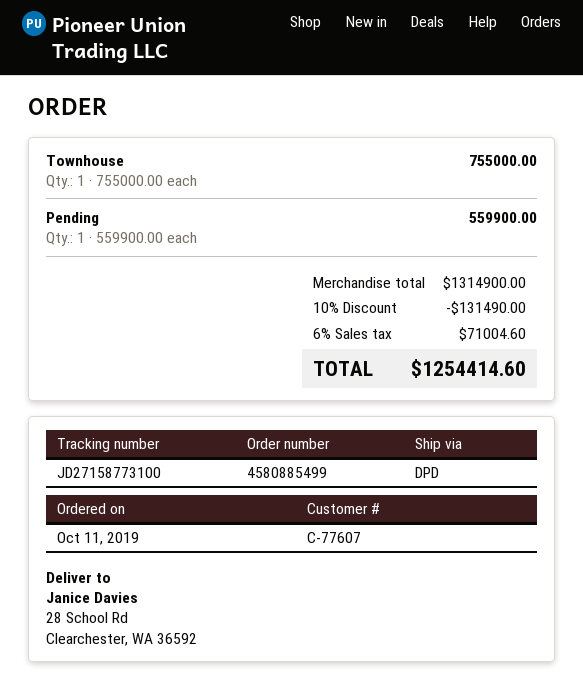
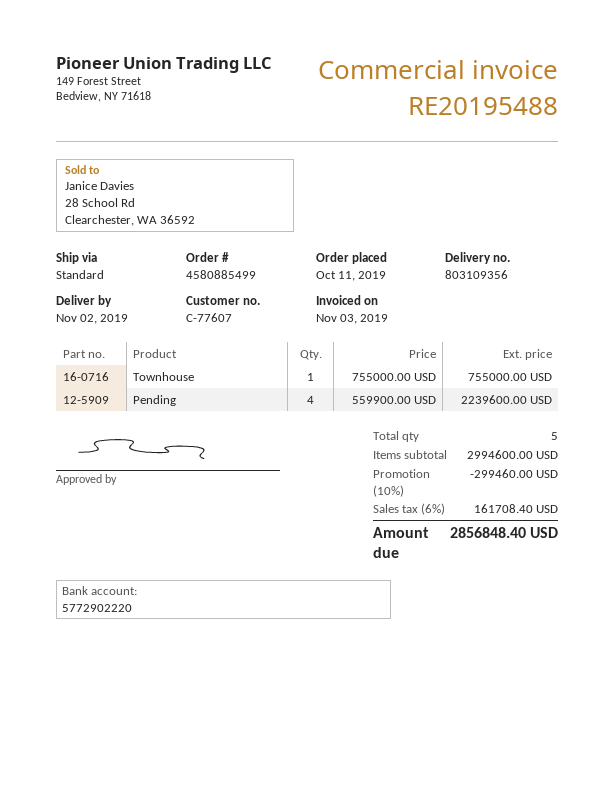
shipping method: DPD -> standard
Pending: 1 x 559900.00 = 559900.00 -> 4 x 559900.00 = 2239600.00
subtotal: 1314900.00 -> 2994600.00
discount: 10% = 131490.00 -> 10% = 299460.00
tax: 6% = 71004.60 -> 6% = 161708.40
total: 1254414.60 -> 2856848.40

